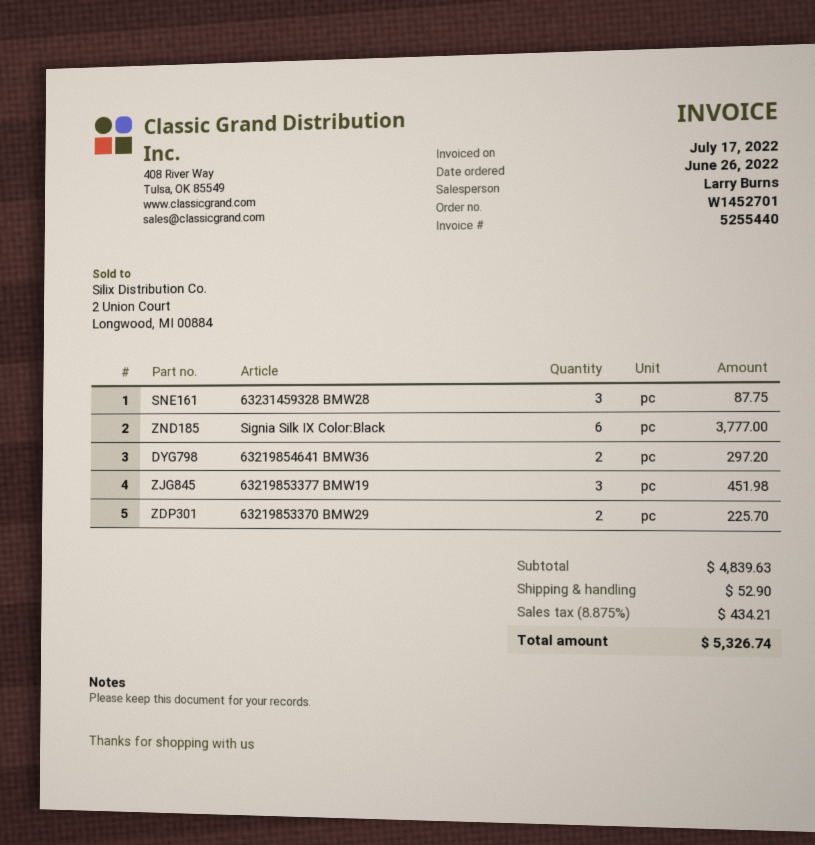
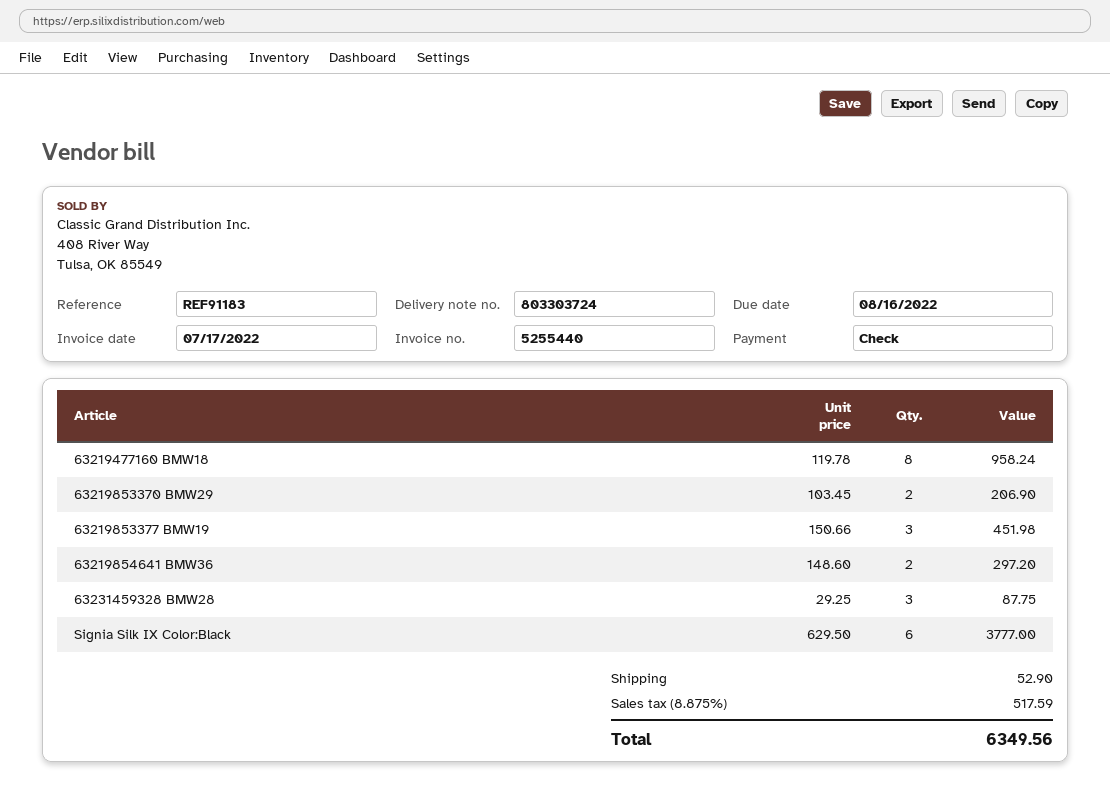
63219853370 BMW29: 2 for 225.70 -> 2 for 206.90
63219477160 BMW18: none -> 8 for 958.24
tax: 8.875% = 434.21 -> 8.875% = 517.59
total: 5326.74 -> 6349.56

